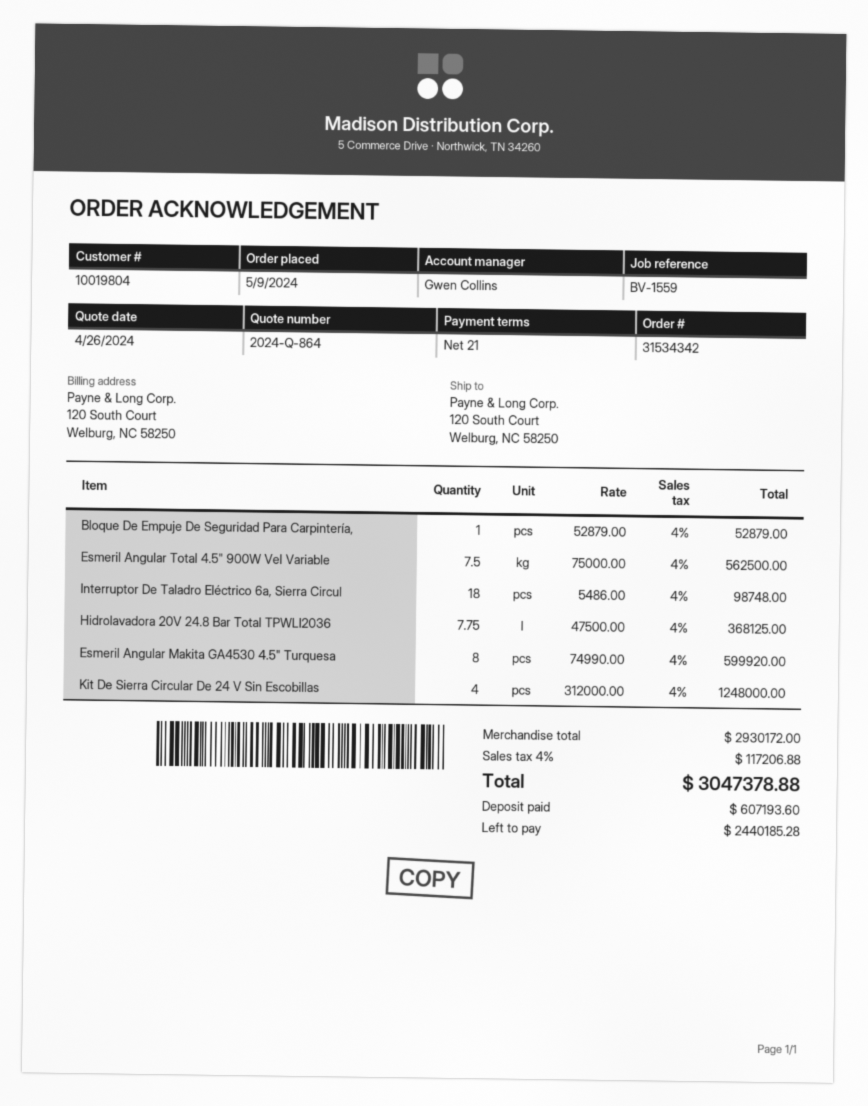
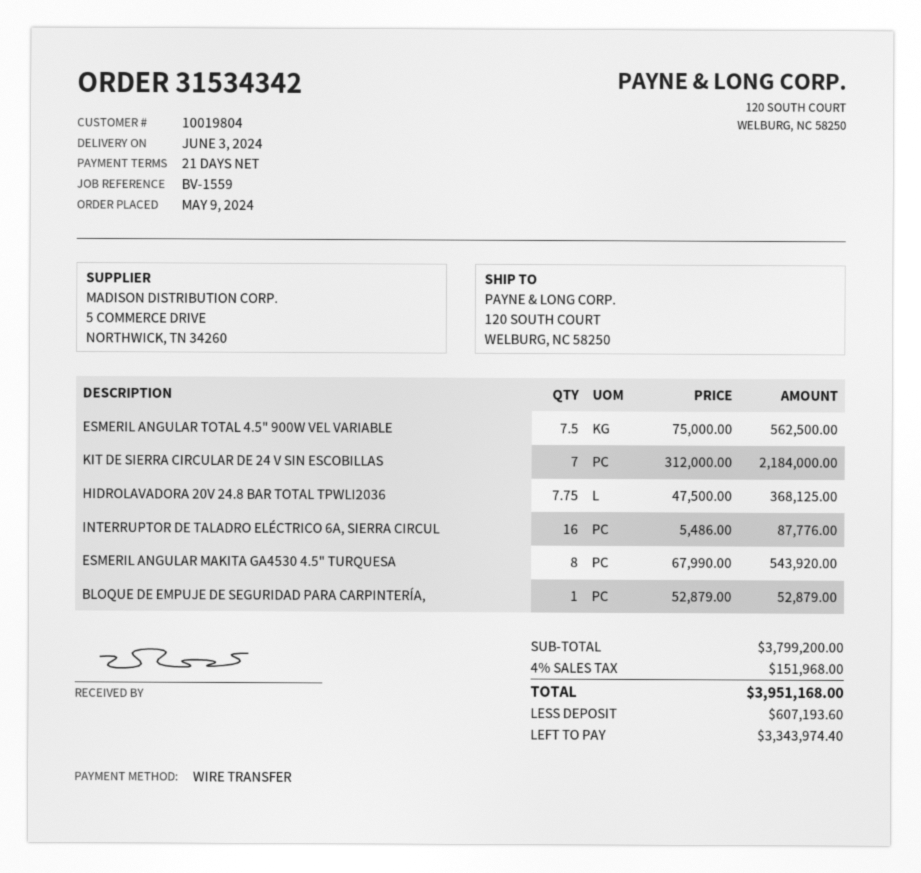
Interruptor De Taladro Eléctrico 6a, Sierra Circul: 18 x 5486.00 = 98748.00 -> 16 x 5486.00 = 87776.00
Esmeril Angular Makita GA4530 4.5" Turquesa: 8 x 74990.00 = 599920.00 -> 8 x 67990.00 = 543920.00
Kit De Sierra Circular De 24 V Sin Escobillas: 4 x 312000.00 = 1248000.00 -> 7 x 312000.00 = 2184000.00
subtotal: 2930172.00 -> 3799200.00
tax: 4% = 117206.88 -> 4% = 151968.00
total: 3047378.88 -> 3951168.00
balance: 2440185.28 -> 3343974.40

